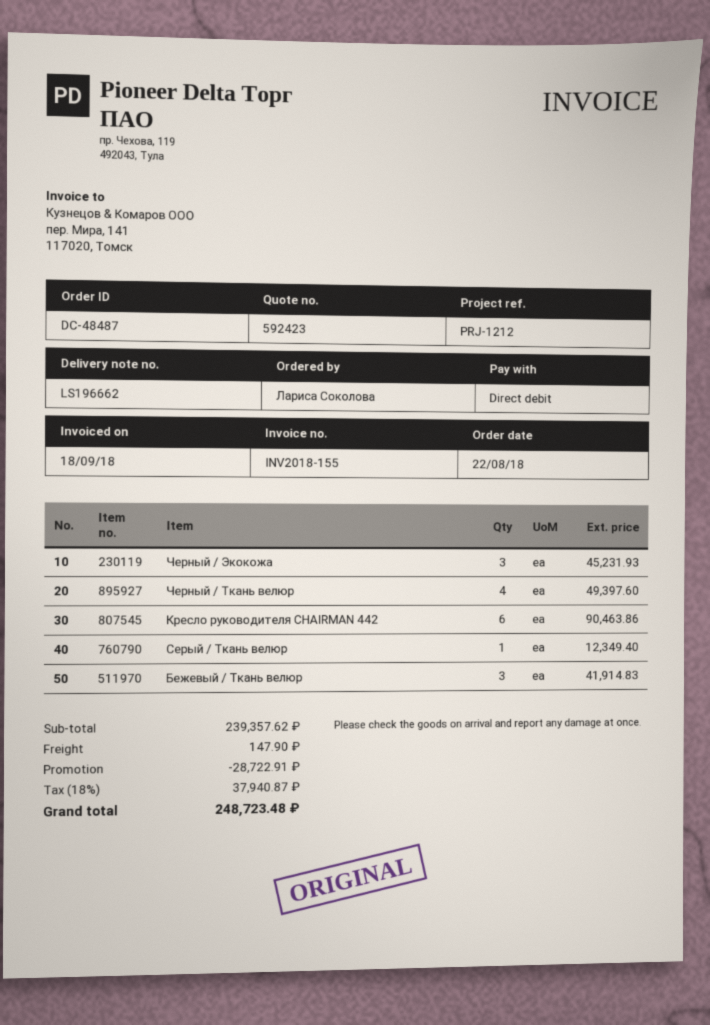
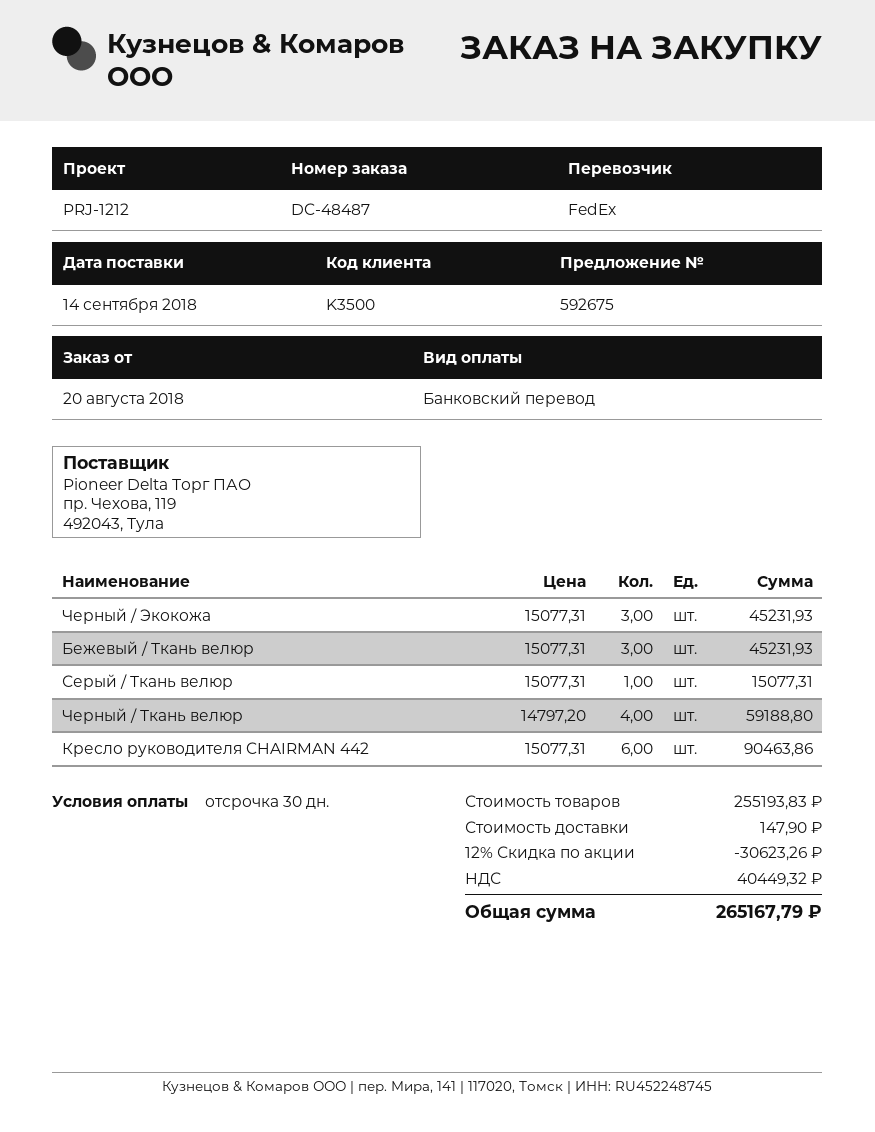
quote number: 592423 -> 592675
order date: 2018-08-22 -> 2018-08-20
payment method: direct debit -> bank transfer
Черный / Ткань велюр: 4 for 49397.60 -> 4 for 59188.80
Серый / Ткань велюр: 1 for 12349.40 -> 1 for 15077.31
Бежевый / Ткань велюр: 3 for 41914.83 -> 3 for 45231.93
subtotal: 239357.62 -> 255193.83
discount: 28722.91 -> 30623.26
tax: 37940.87 -> 40449.32
total: 248723.48 -> 265167.79

